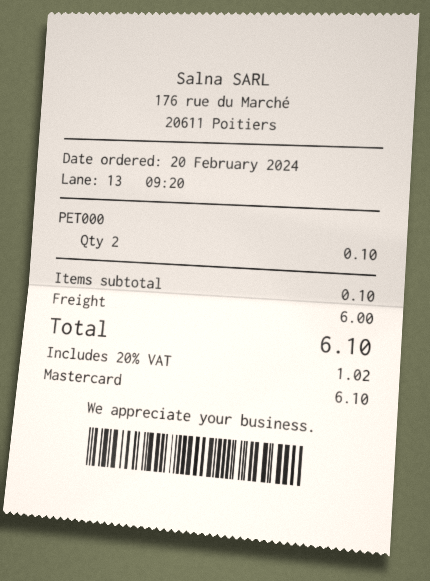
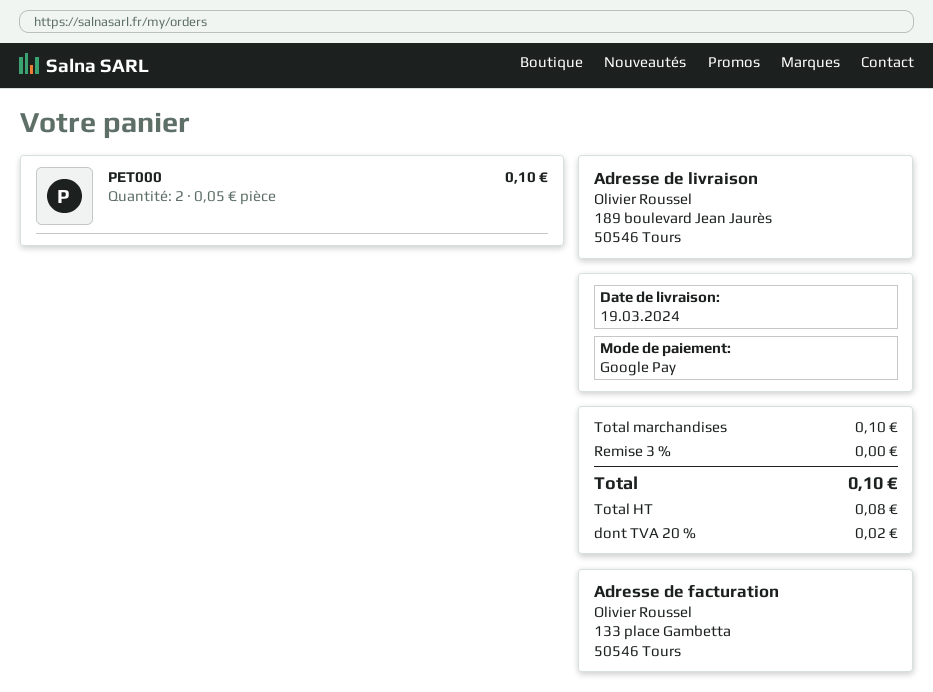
payment method: Mastercard -> Google Pay
discount: none -> 3% = 0.00
shipping: 6.00 -> none
tax: 20% = 1.02 -> 20% = 0.02
total: 6.10 -> 0.10

